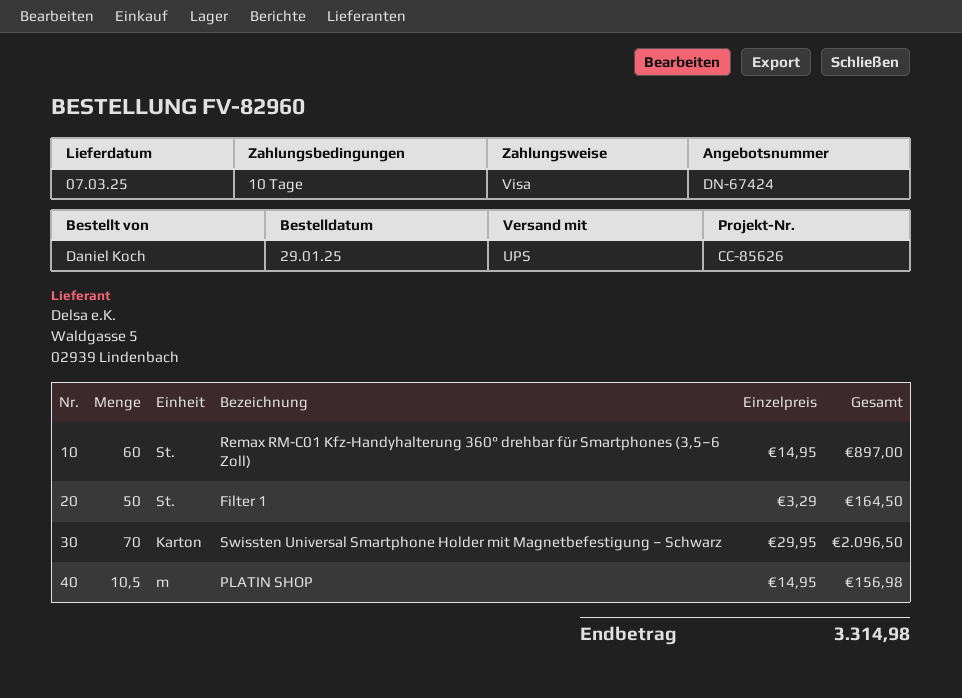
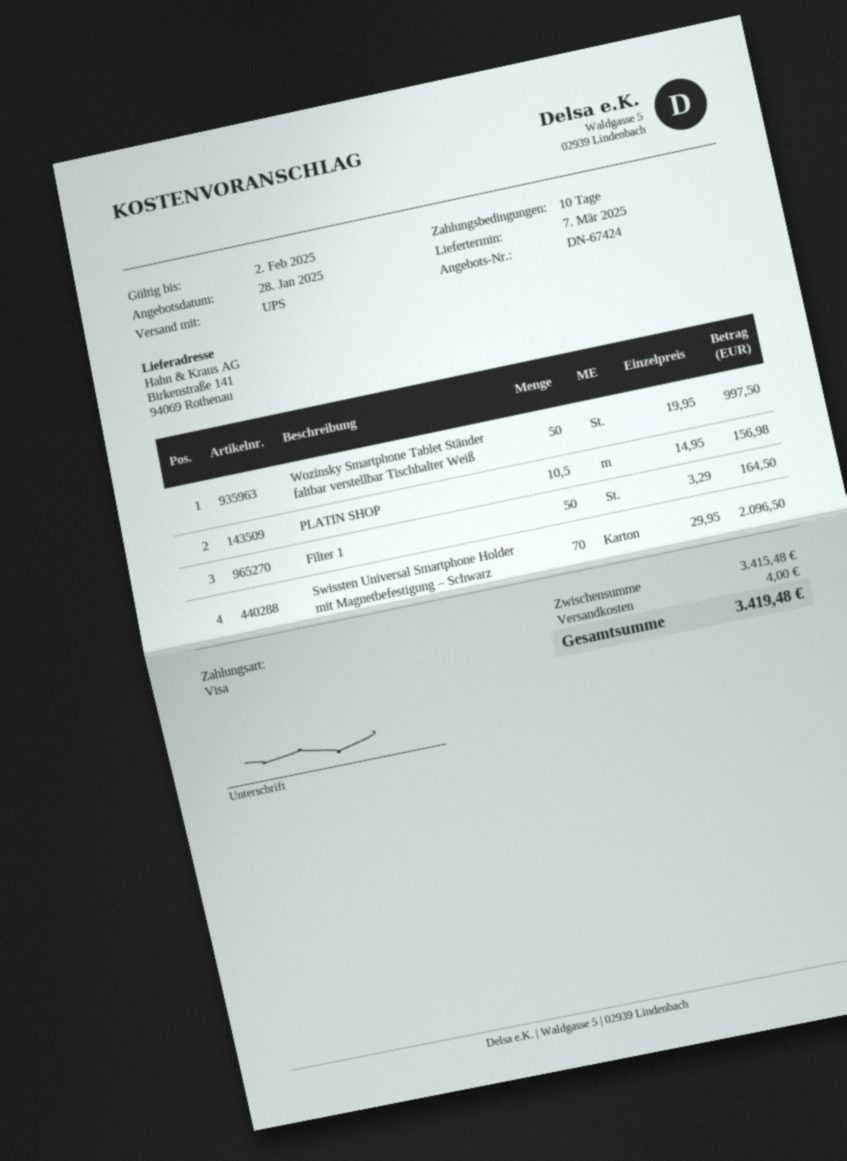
Remax RM-C01 Kfz-Handyhalterung 360° drehbar für Smartphones (3,5–6 Zoll): 60 x 14.95 = 897.00 -> none
Wozinsky Smartphone Tablet Ständer faltbar verstellbar Tischhalter Weiß: none -> 50 x 19.95 = 997.50
shipping: none -> 4.00
total: 3314.98 -> 3419.48

